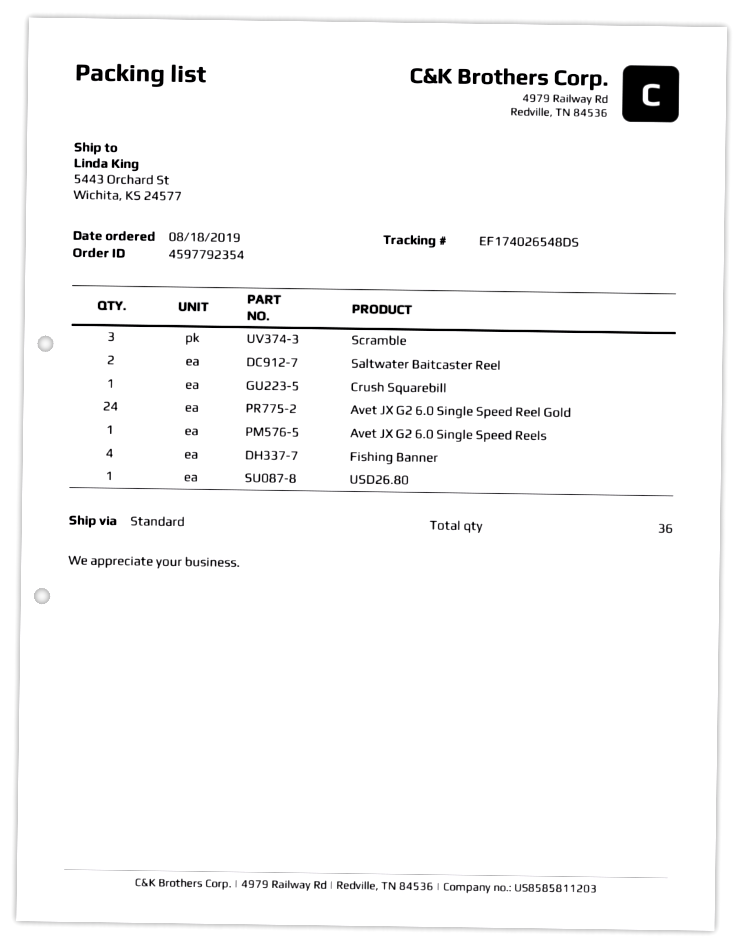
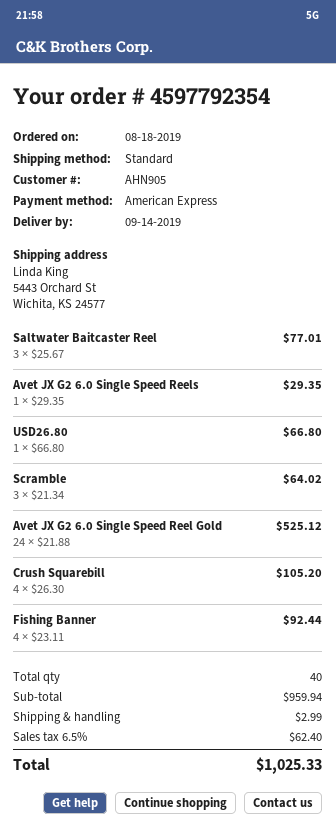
Saltwater Baitcaster Reel: 2 -> 3
Crush Squarebill: 1 -> 4
total quantity: 36 -> 40

